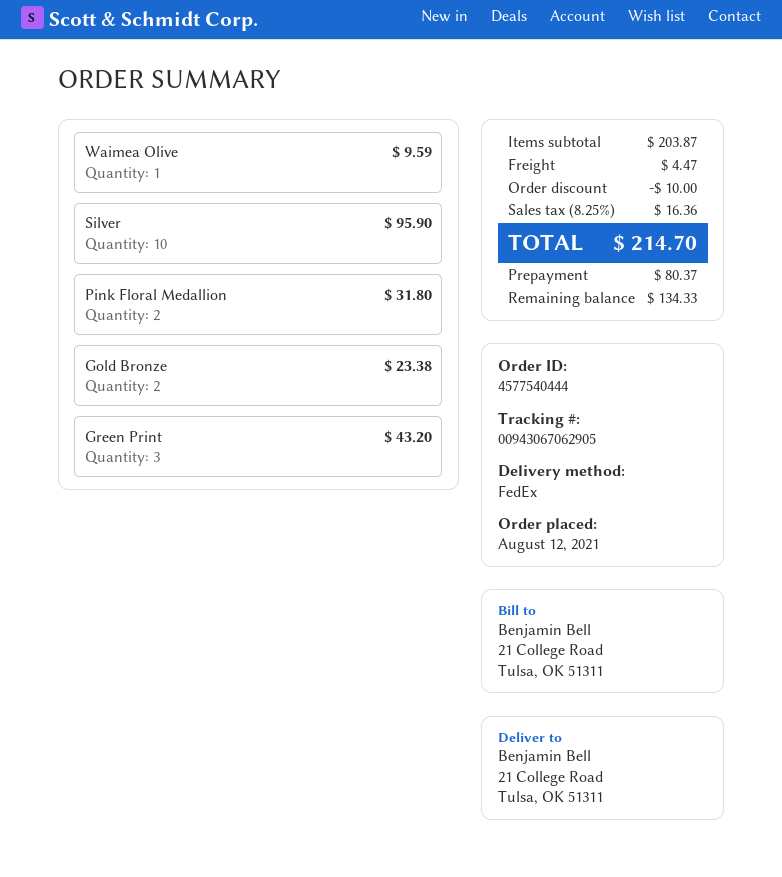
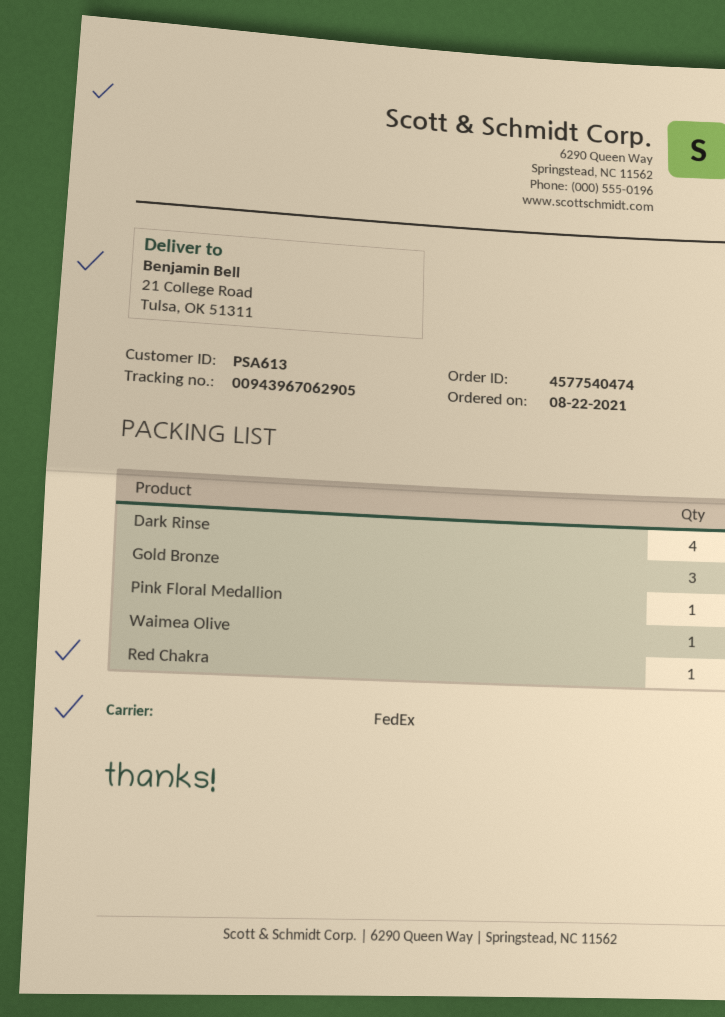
order number: 4577540444 -> 4577540474
order date: 2021-08-12 -> 2021-08-22
tracking number: 00943067062905 -> 00943967062905
Silver: 10 -> none
Pink Floral Medallion: 2 -> 1
Gold Bronze: 2 -> 3
Green Print: 3 -> none
Dark Rinse: none -> 4
Red Chakra: none -> 1

